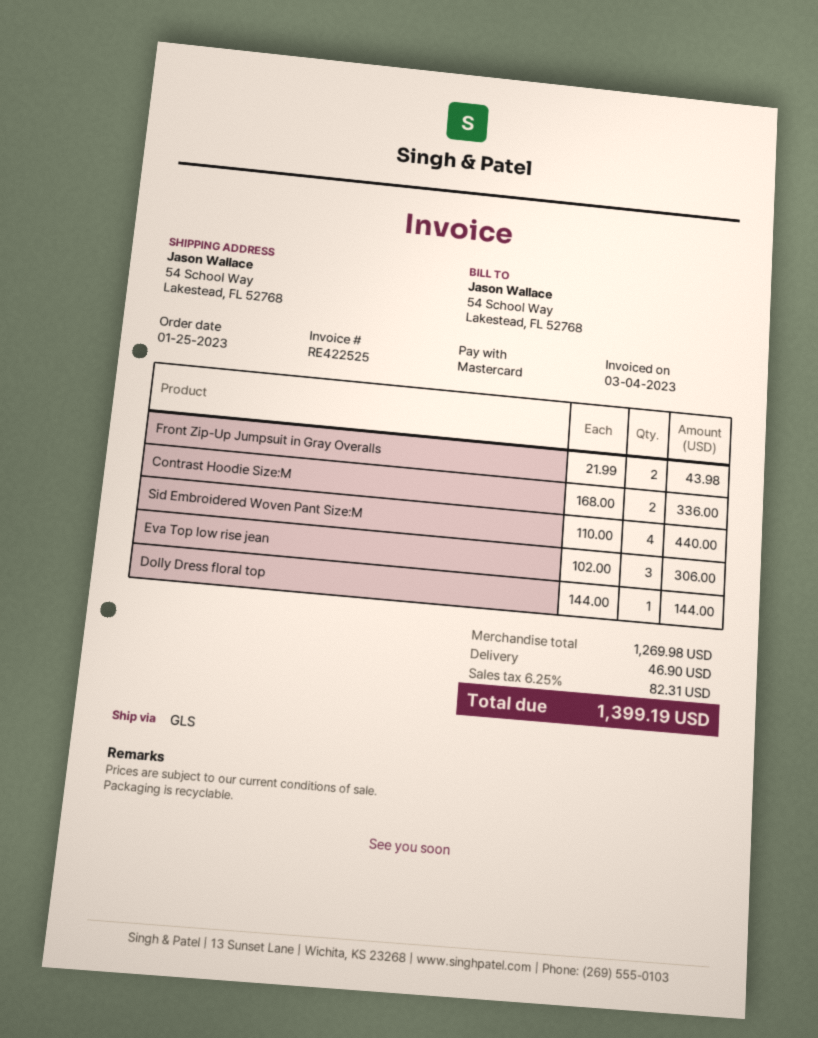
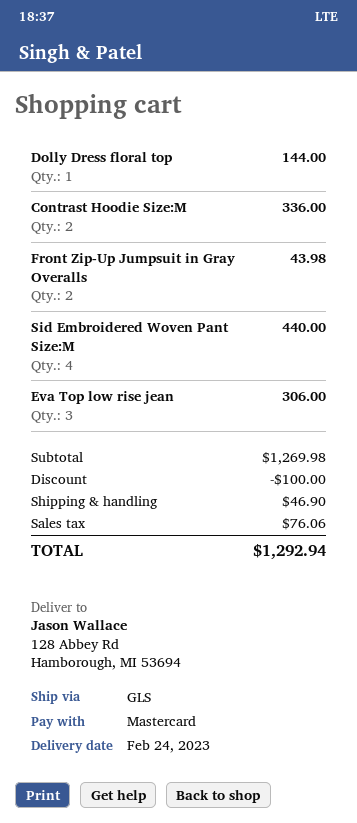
ship to: 54 School Way, Lakestead, FL 52768 -> 128 Abbey Rd, Hamborough, MI 53694
discount: none -> 100.00
tax: 82.31 -> 76.06
total: 1399.19 -> 1292.94

